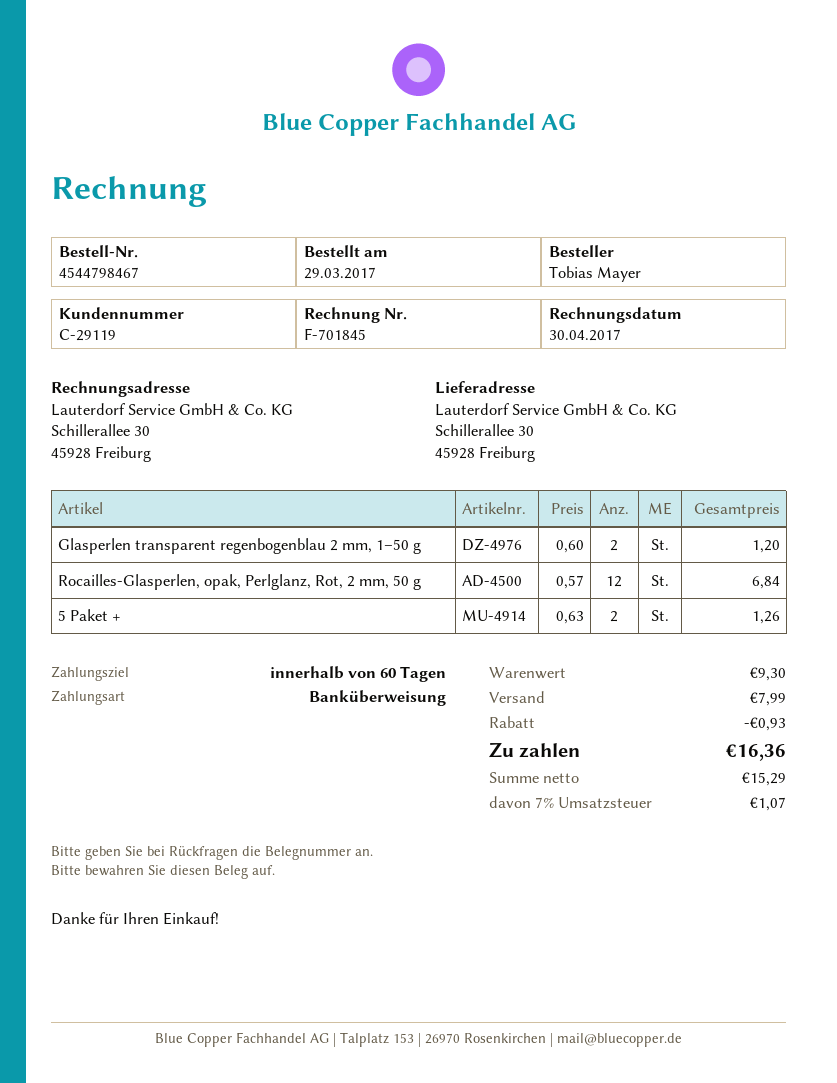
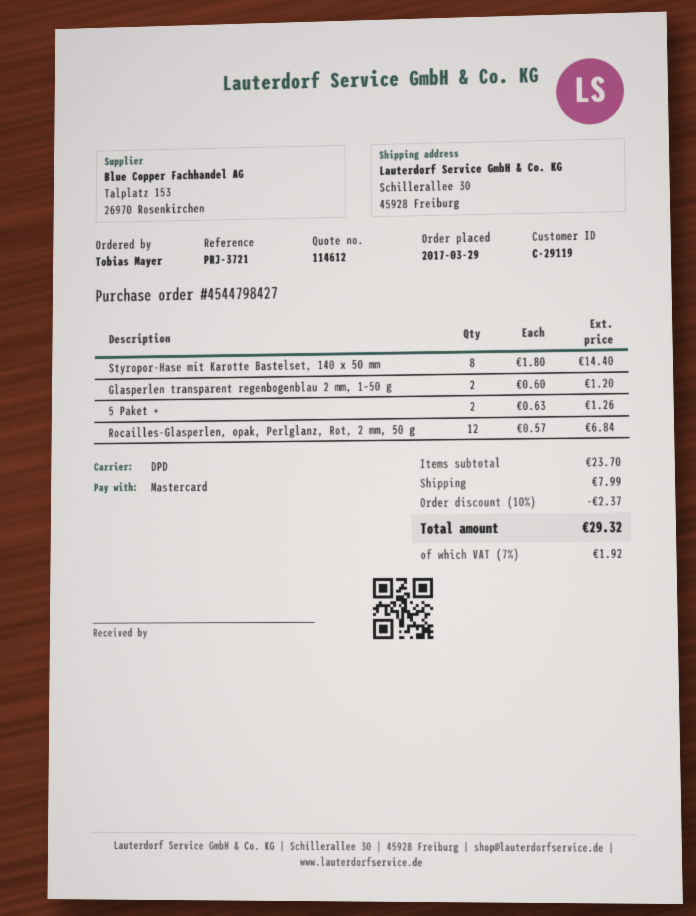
order number: 4544798467 -> 4544798427
payment method: bank transfer -> Mastercard
Styropor-Hase mit Karotte Bastelset, 140 x 50 mm: none -> 8 x 1.80 = 14.40
subtotal: 9.30 -> 23.70
discount: 0.93 -> 2.37
tax: 7% = 1.07 -> 7% = 1.92
total: 16.36 -> 29.32

